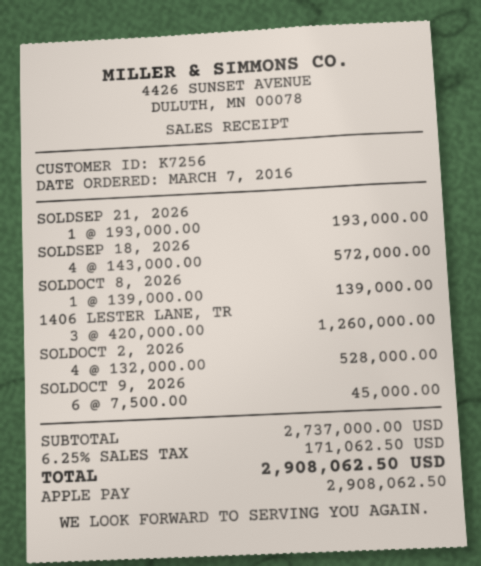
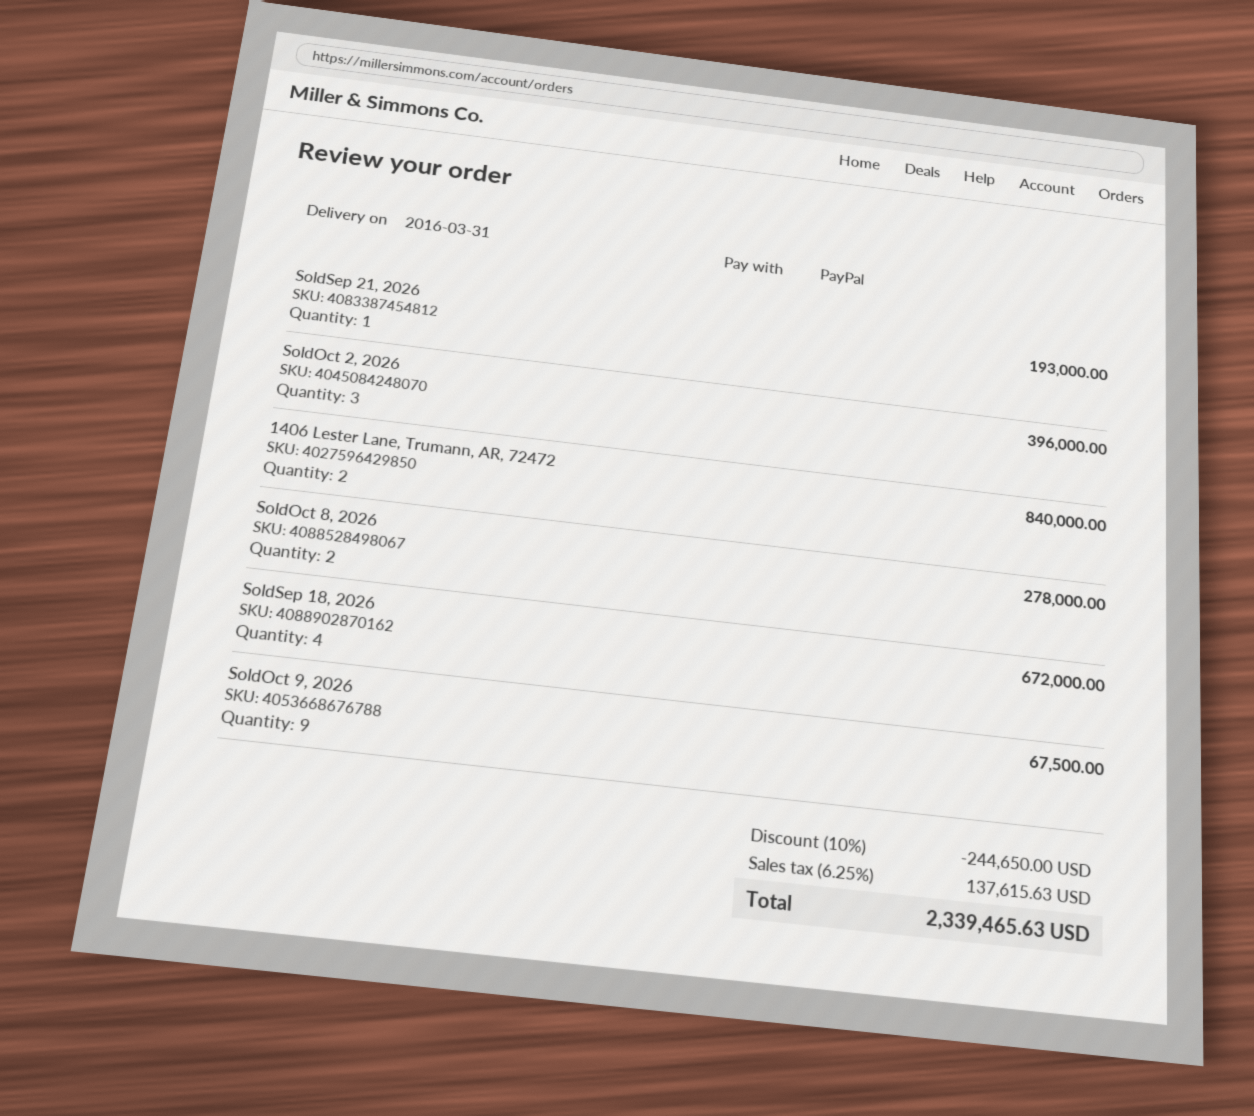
payment method: Apple Pay -> PayPal
SOLDSEP 18, 2026: 4 for 572000.00 -> 4 for 672000.00
SOLDOCT 8, 2026: 1 for 139000.00 -> 2 for 278000.00
1406 LESTER LANE, TR: 3 for 1260000.00 -> 2 for 840000.00
SOLDOCT 2, 2026: 4 for 528000.00 -> 3 for 396000.00
SOLDOCT 9, 2026: 6 for 45000.00 -> 9 for 67500.00
discount: none -> 10% = 244650.00
tax: 6.25% = 171062.50 -> 6.25% = 137615.63
total: 2908062.50 -> 2339465.63

